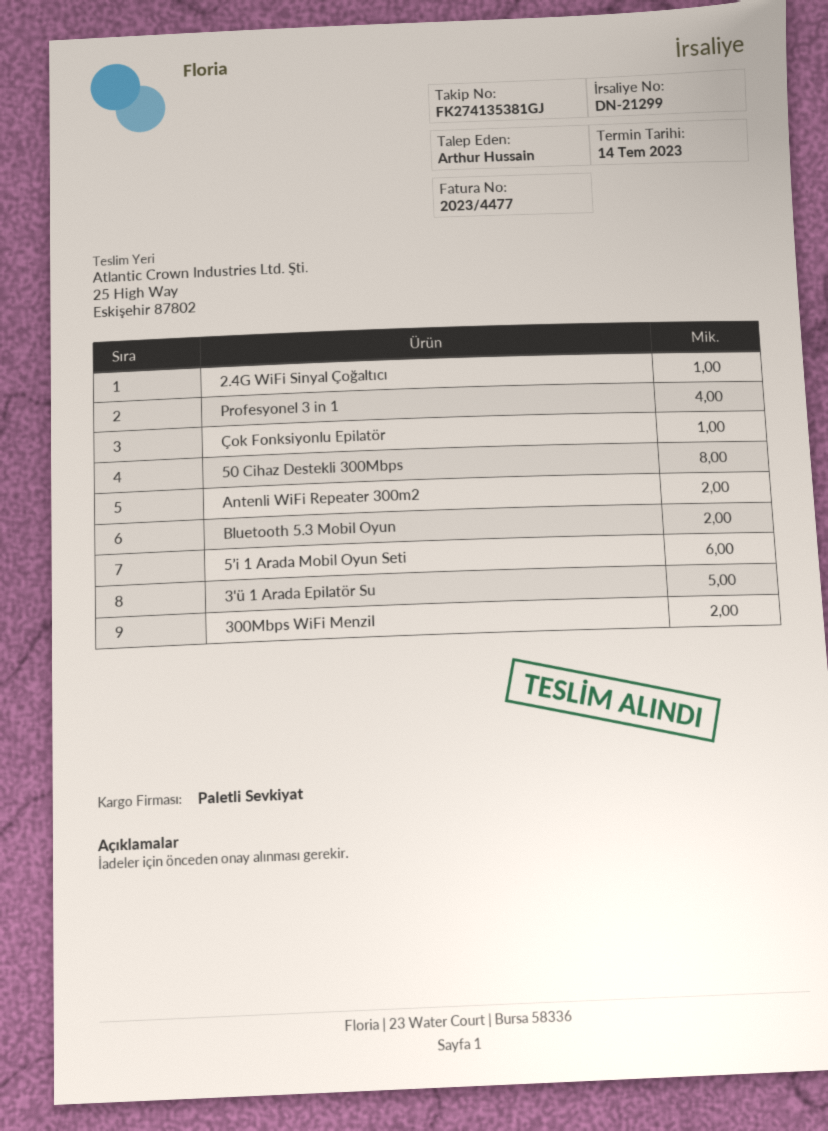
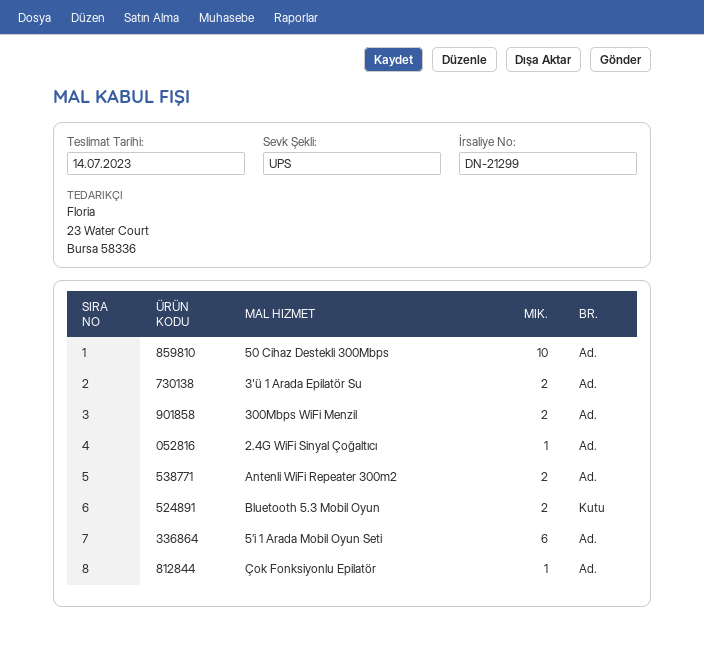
shipping method: pallet freight -> UPS
Profesyonel 3 in 1: 4 -> none
50 Cihaz Destekli 300Mbps: 8 -> 10
3'ü 1 Arada Epilatör Su: 5 -> 2

